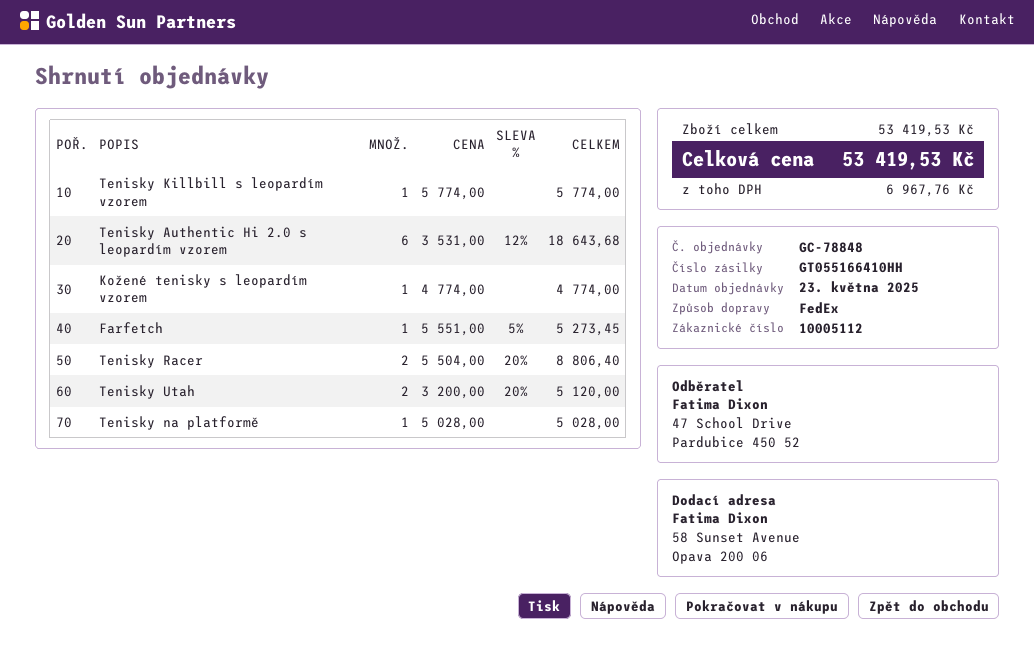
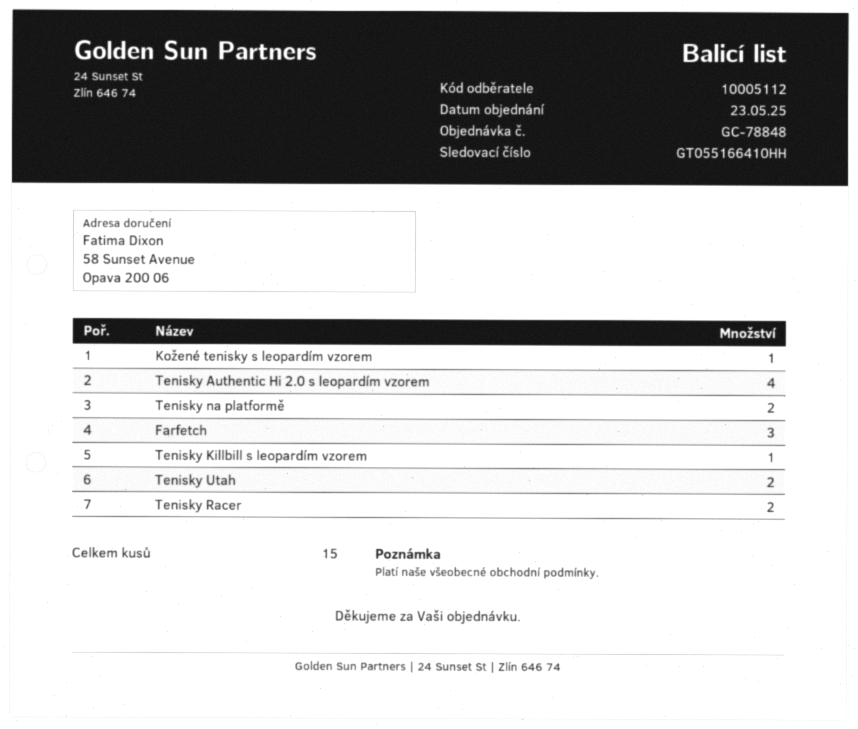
Tenisky Authentic Hi 2.0 s leopardím vzorem: 6 -> 4
Farfetch: 1 -> 3
Tenisky na platformě: 1 -> 2

